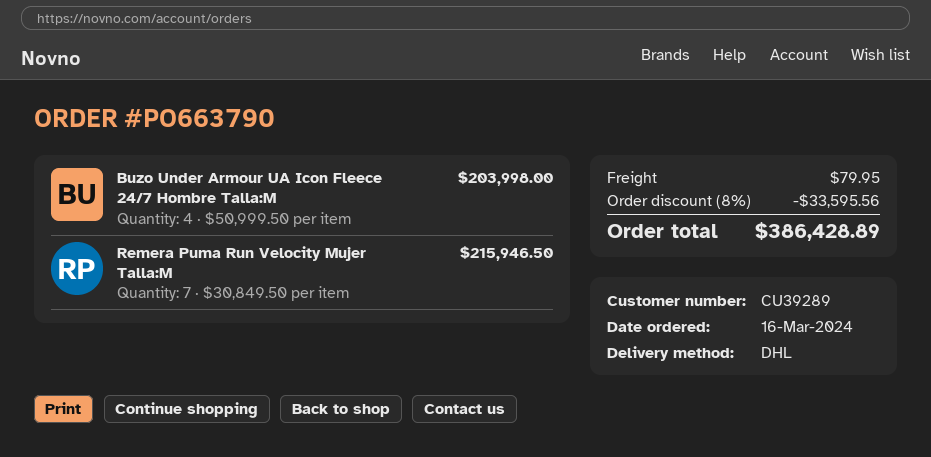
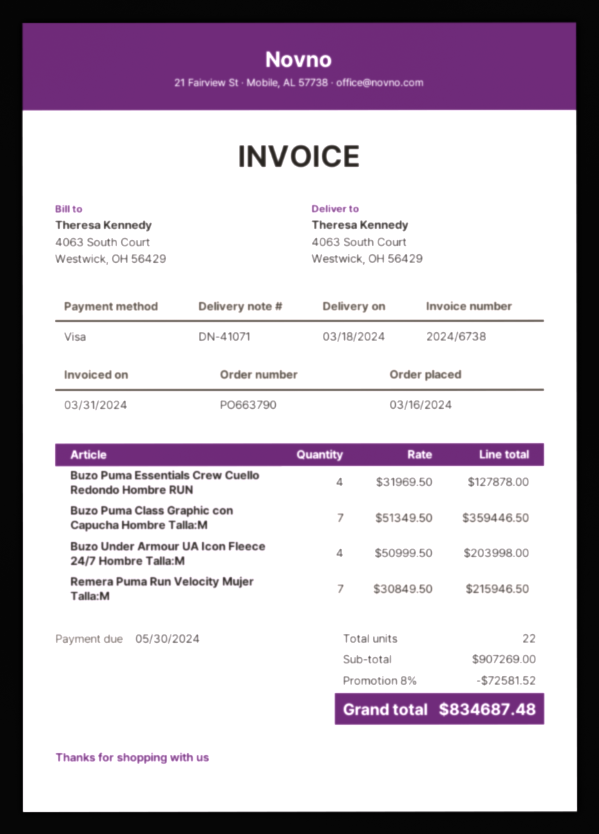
Buzo Puma Essentials Crew Cuello Redondo Hombre RUN: none -> 4 x 31969.50 = 127878.00
Buzo Puma Class Graphic con Capucha Hombre Talla:M: none -> 7 x 51349.50 = 359446.50
discount: 8% = 33595.56 -> 8% = 72581.52
shipping: 79.95 -> none
total: 386428.89 -> 834687.48

